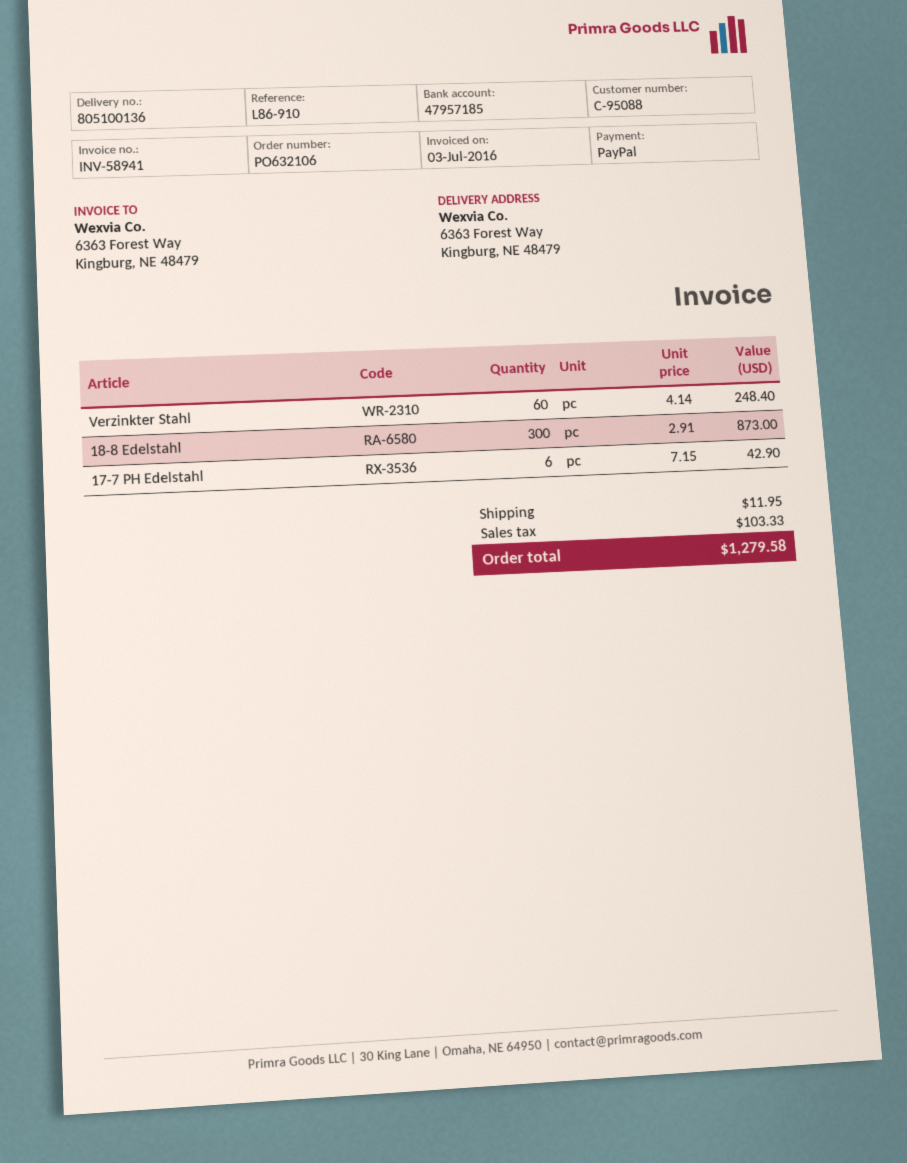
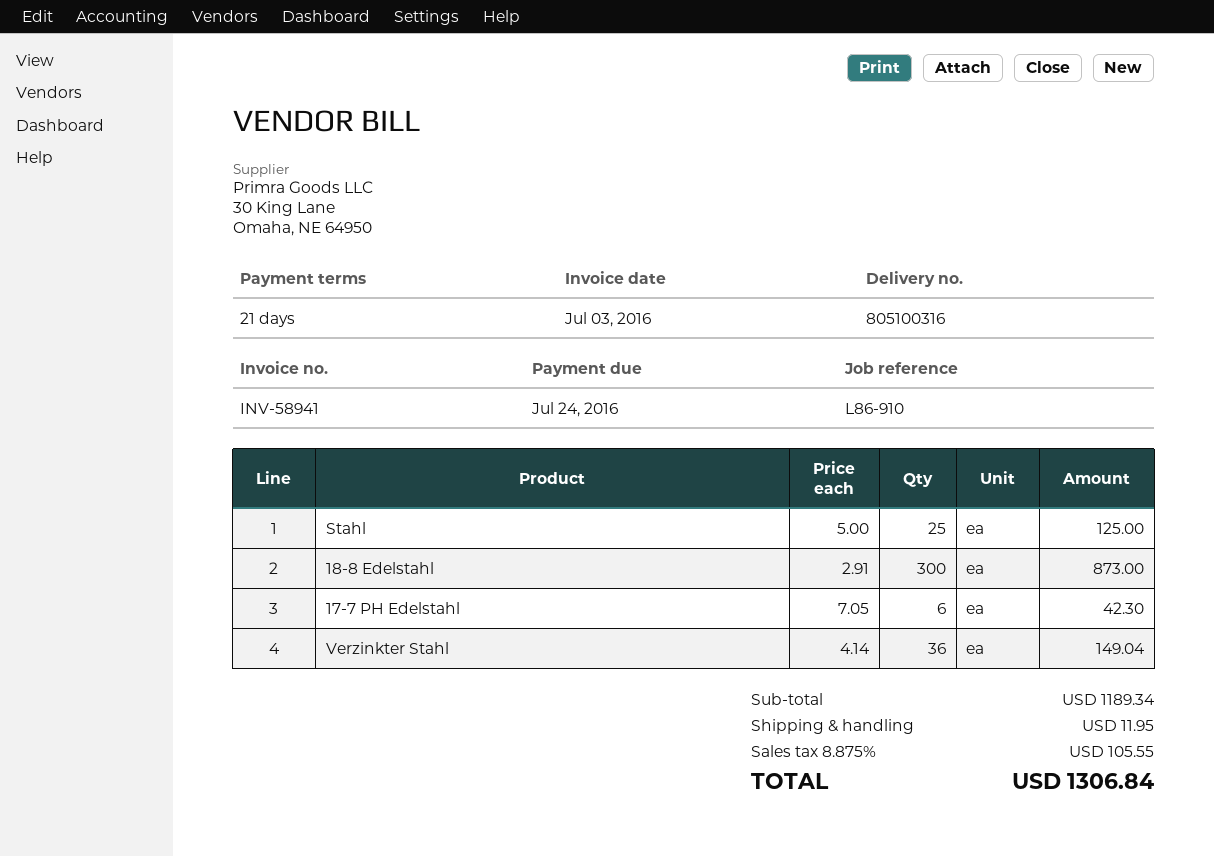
delivery note number: 805100136 -> 805100316
Verzinkter Stahl: 60 x 4.14 = 248.40 -> 36 x 4.14 = 149.04
17-7 PH Edelstahl: 6 x 7.15 = 42.90 -> 6 x 7.05 = 42.30
Stahl: none -> 25 x 5.00 = 125.00
tax: 103.33 -> 105.55
total: 1279.58 -> 1306.84

